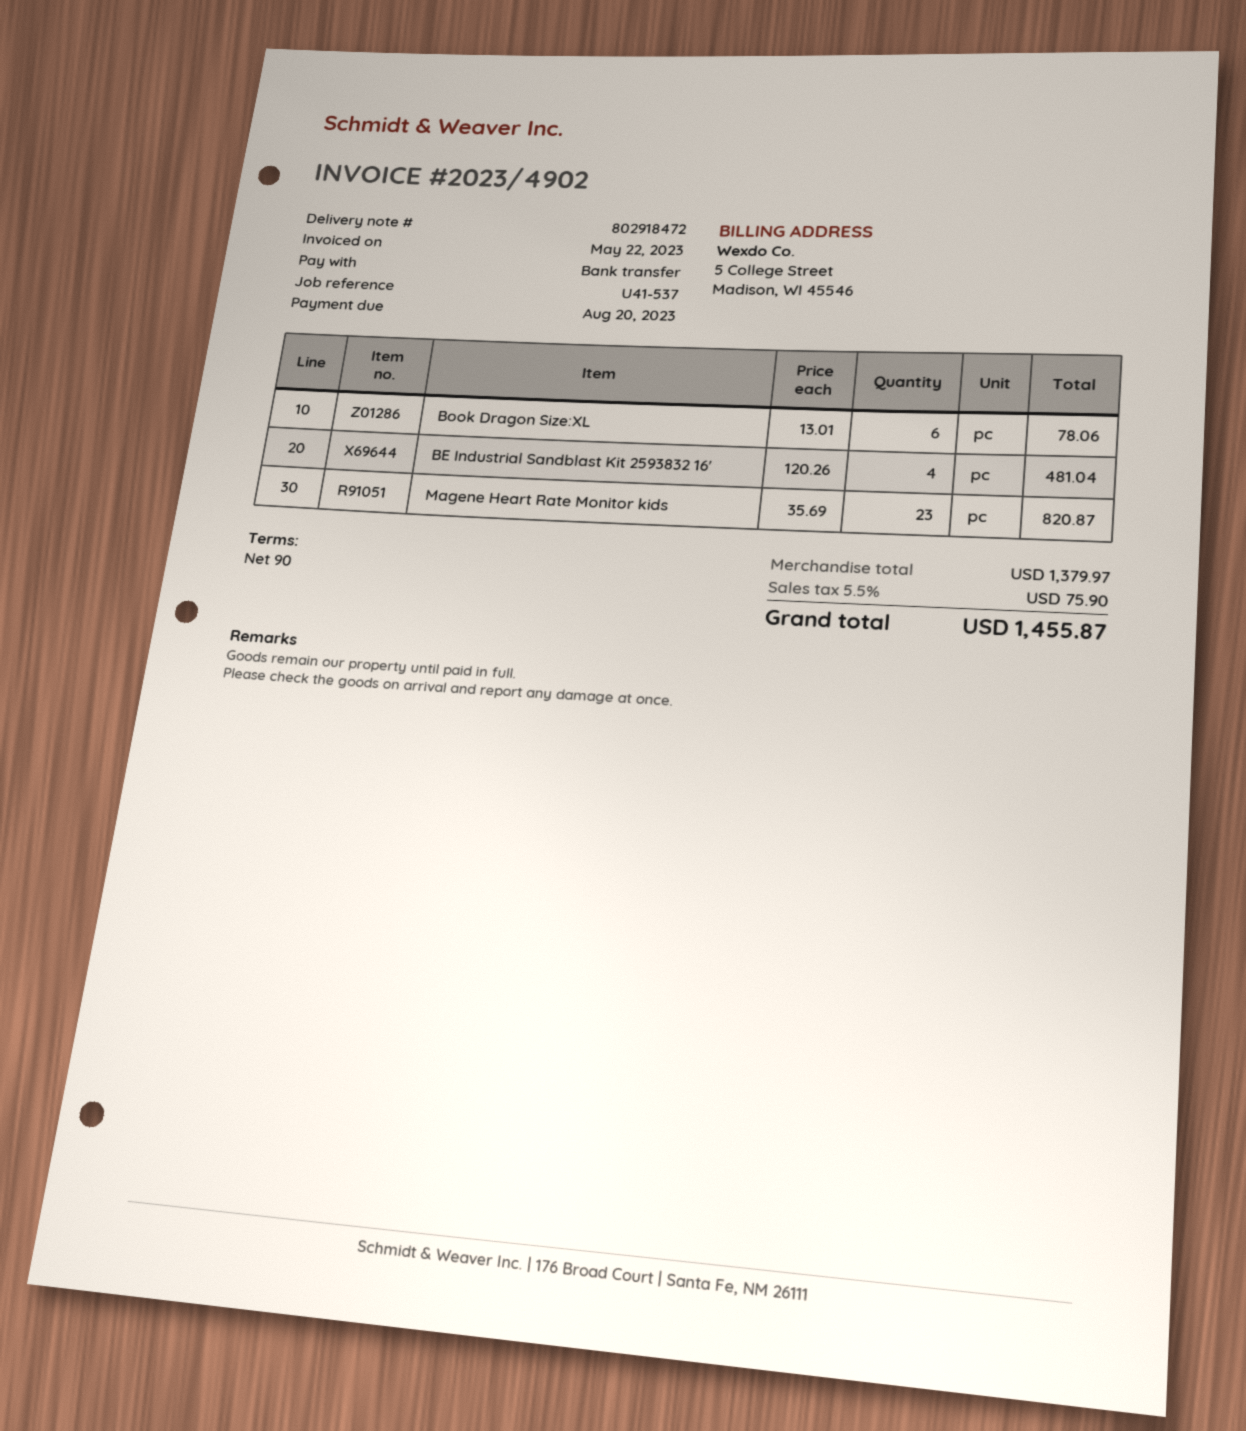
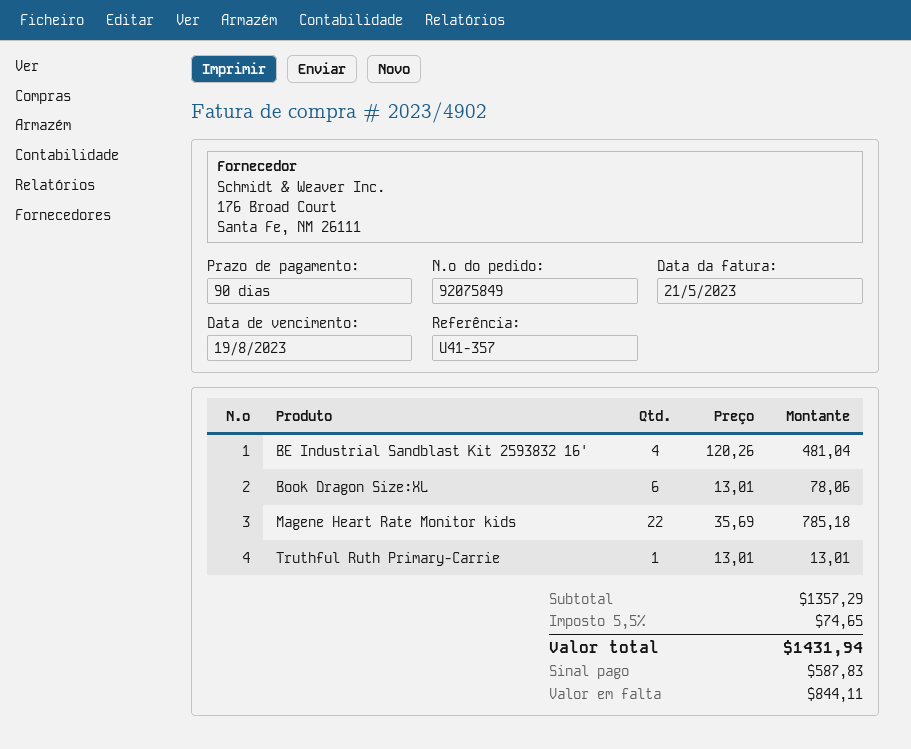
invoice date: 2023-05-22 -> 2023-05-21
due date: 2023-08-20 -> 2023-08-19
reference: U41-537 -> U41-357
Magene Heart Rate Monitor kids: 23 x 35.69 = 820.87 -> 22 x 35.69 = 785.18
Truthful Ruth Primary-Carrie: none -> 1 x 13.01 = 13.01
subtotal: 1379.97 -> 1357.29
tax: 5.5% = 75.90 -> 5.5% = 74.65
total: 1455.87 -> 1431.94

